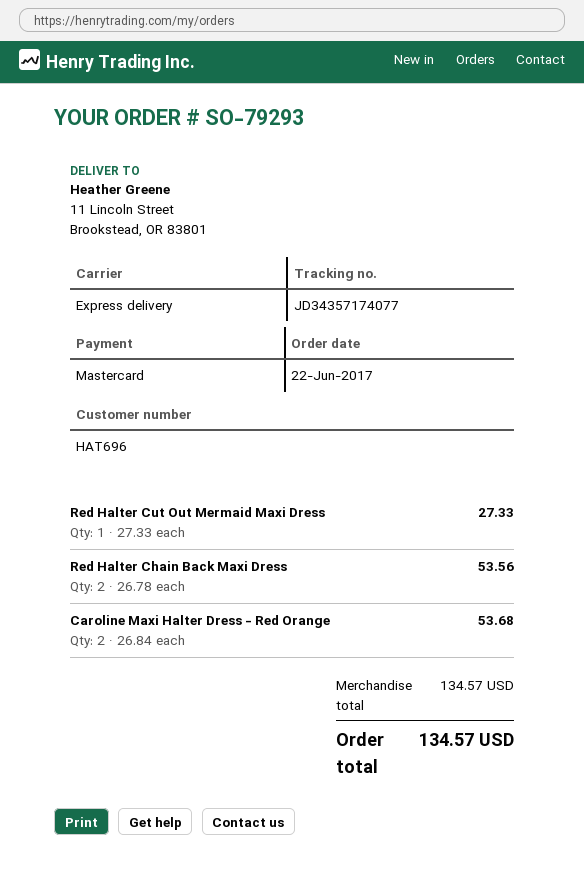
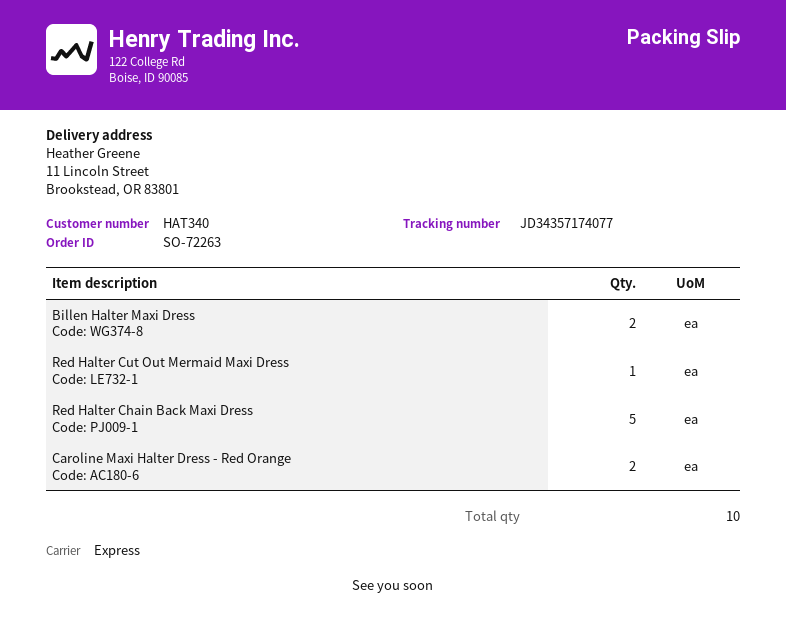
order number: SO-79293 -> SO-72263
customer number: HAT696 -> HAT340
Red Halter Chain Back Maxi Dress: 2 -> 5
Billen Halter Maxi Dress: none -> 2

